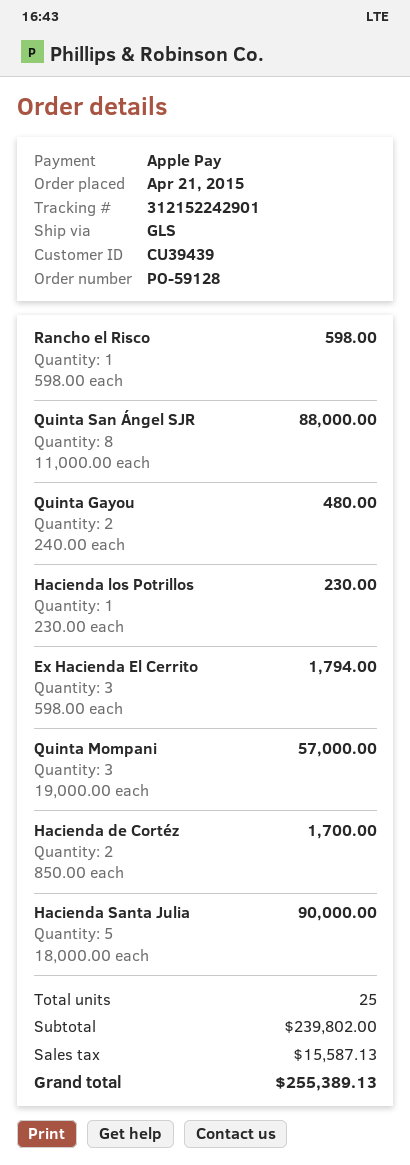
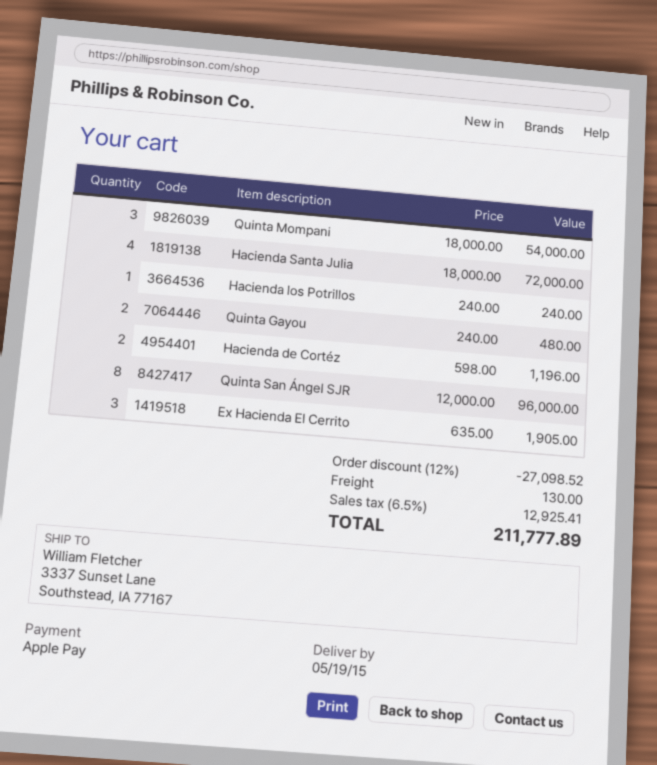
Rancho el Risco: 1 x 598.00 = 598.00 -> none
Quinta San Ángel SJR: 8 x 11000.00 = 88000.00 -> 8 x 12000.00 = 96000.00
Hacienda los Potrillos: 1 x 230.00 = 230.00 -> 1 x 240.00 = 240.00
Ex Hacienda El Cerrito: 3 x 598.00 = 1794.00 -> 3 x 635.00 = 1905.00
Quinta Mompani: 3 x 19000.00 = 57000.00 -> 3 x 18000.00 = 54000.00
Hacienda de Cortéz: 2 x 850.00 = 1700.00 -> 2 x 598.00 = 1196.00
Hacienda Santa Julia: 5 x 18000.00 = 90000.00 -> 4 x 18000.00 = 72000.00
discount: none -> 12% = 27098.52
shipping: none -> 130.00
tax: 15587.13 -> 12925.41
total: 255389.13 -> 211777.89

